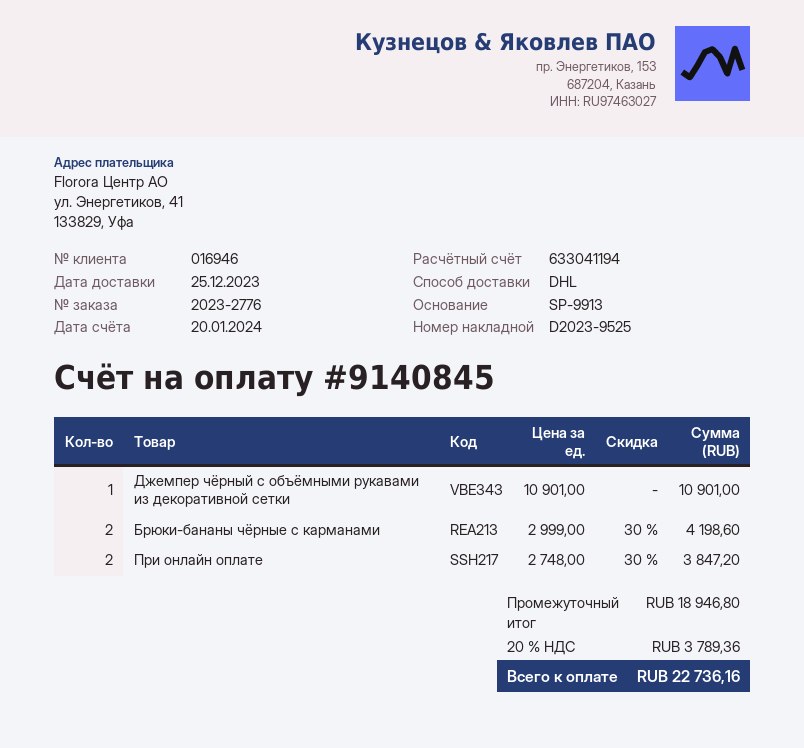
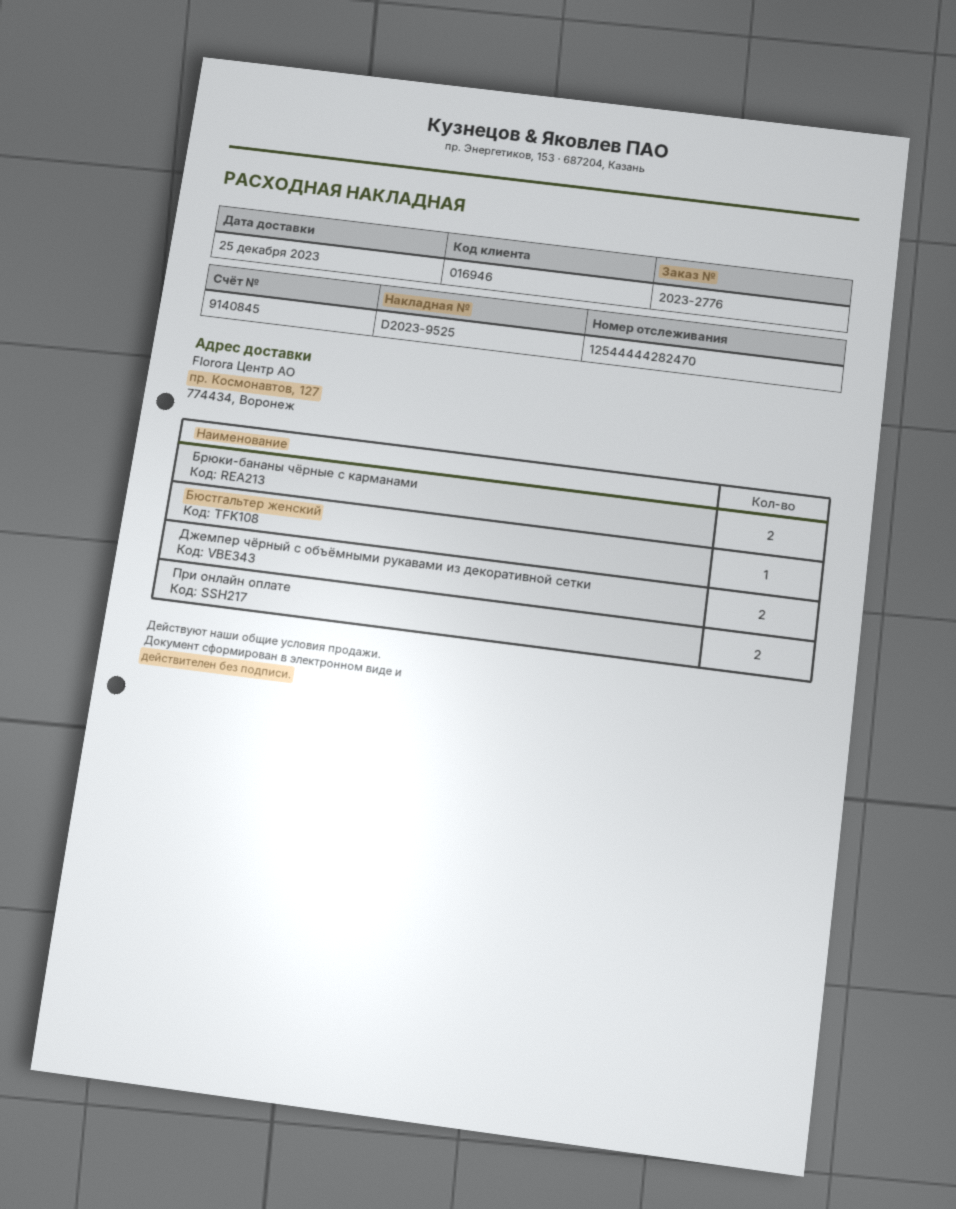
Джемпер чёрный с объёмными рукавами из декоративной сетки: 1 -> 2
Бюстгальтер женский: none -> 1

